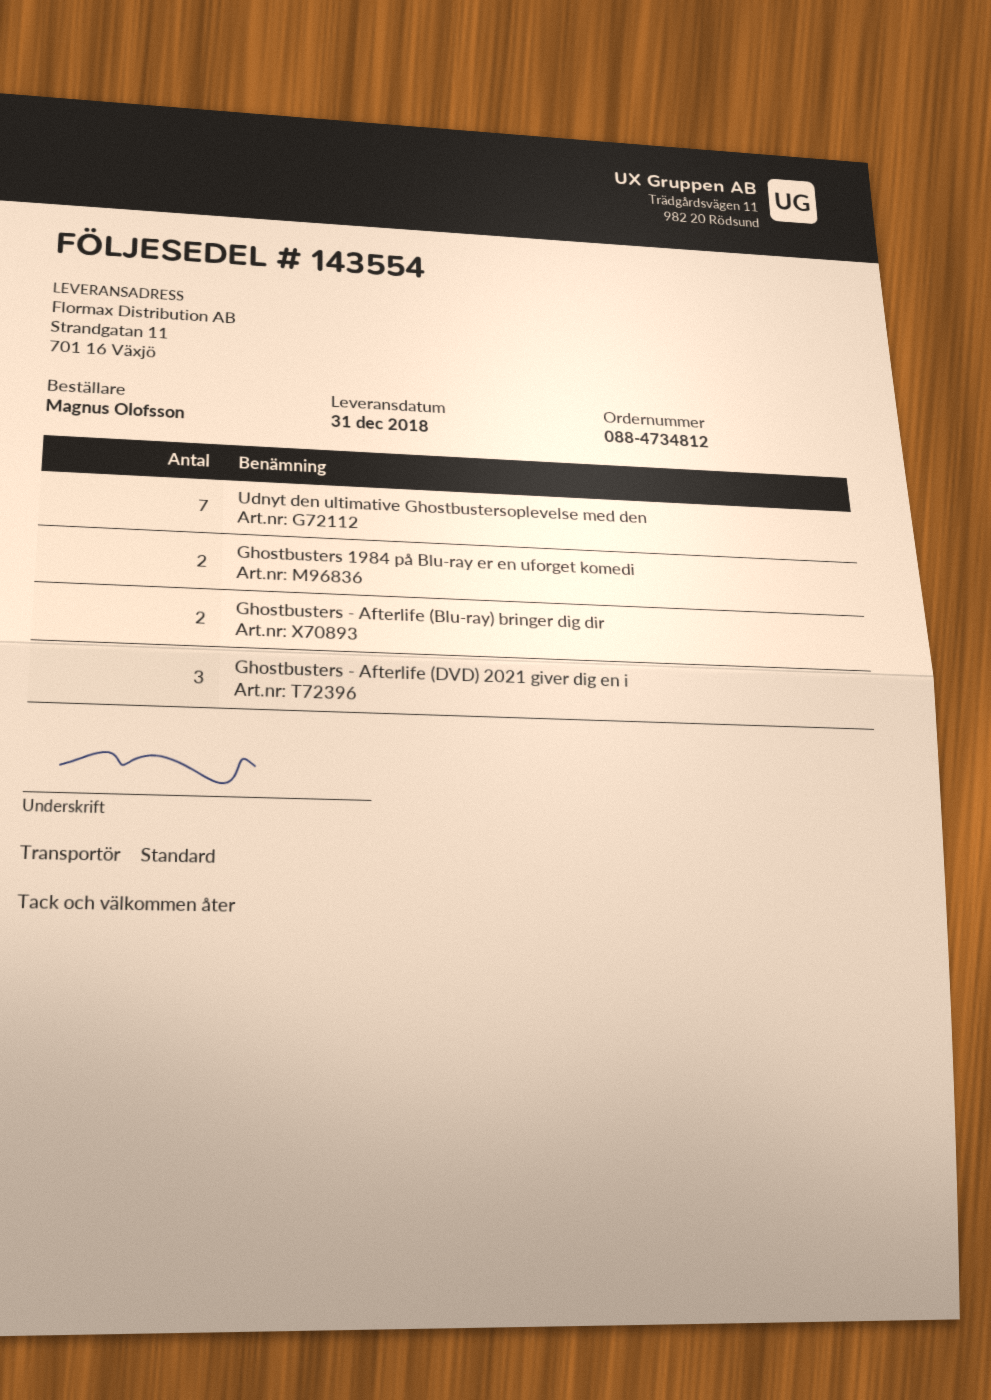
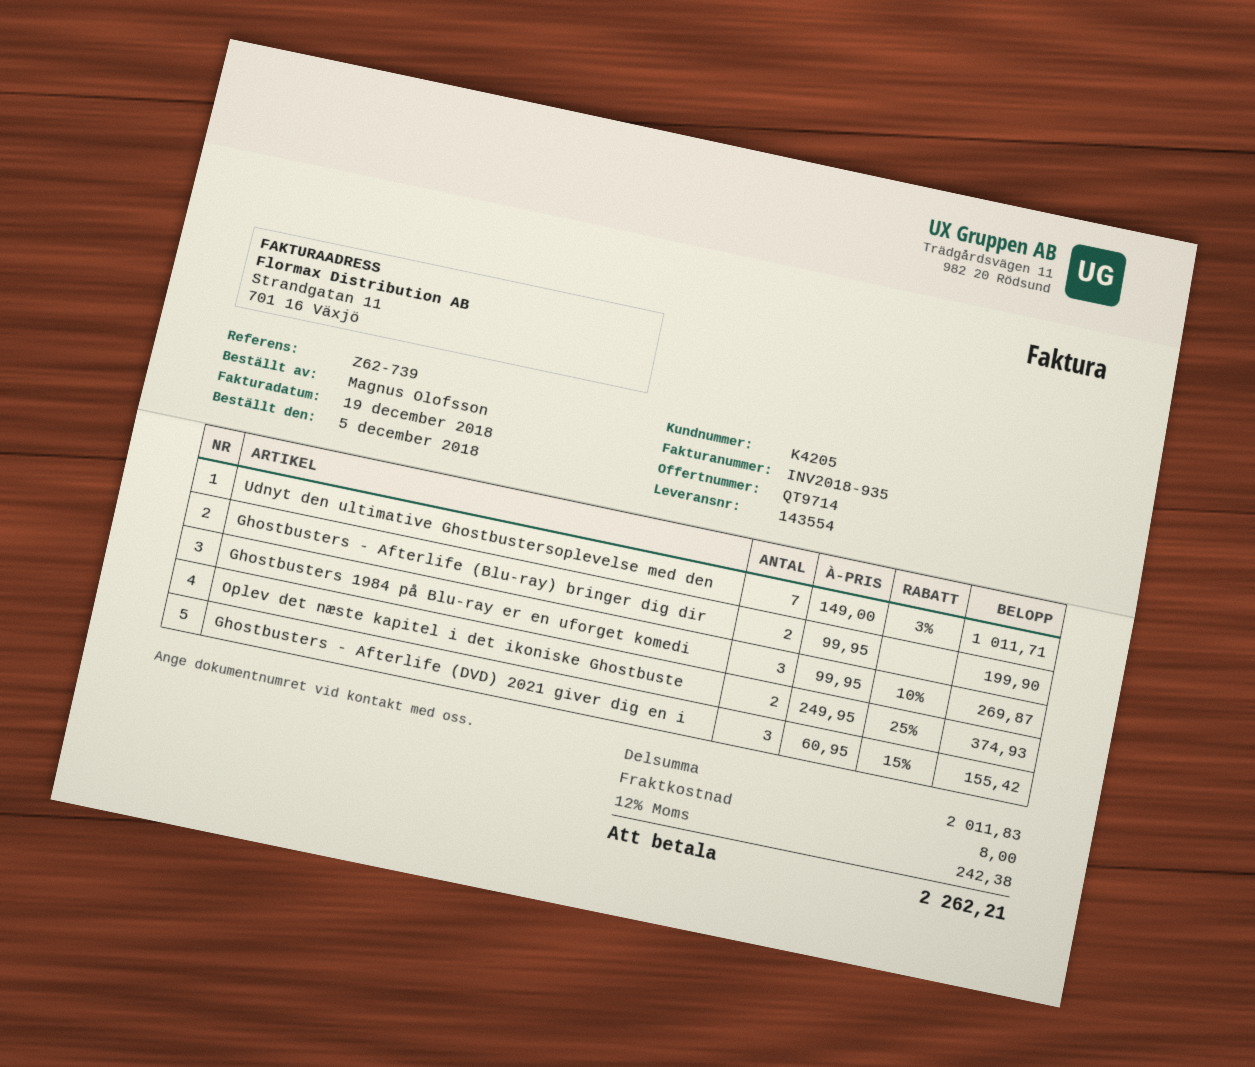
Ghostbusters 1984 på Blu-ray er en uforget komedi: 2 -> 3
Oplev det næste kapitel i det ikoniske Ghostbuste: none -> 2

